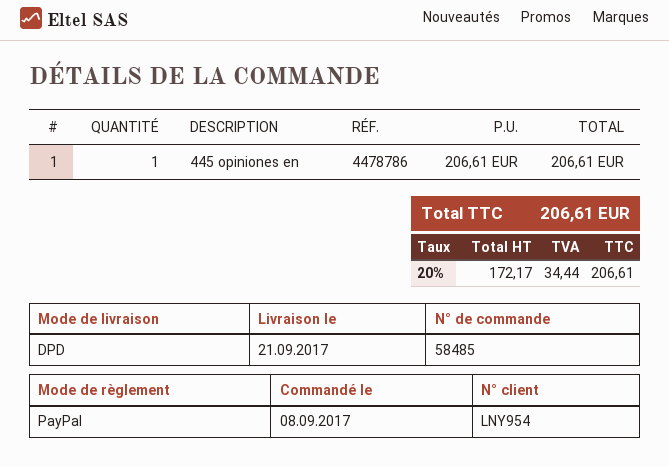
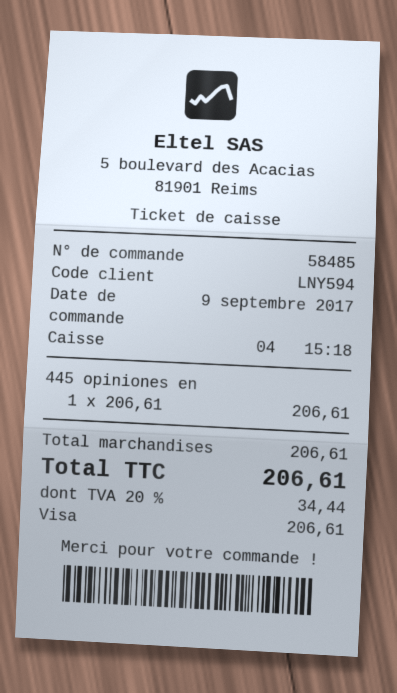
order date: 2017-09-08 -> 2017-09-09
customer number: LNY954 -> LNY594
payment method: PayPal -> Visa

